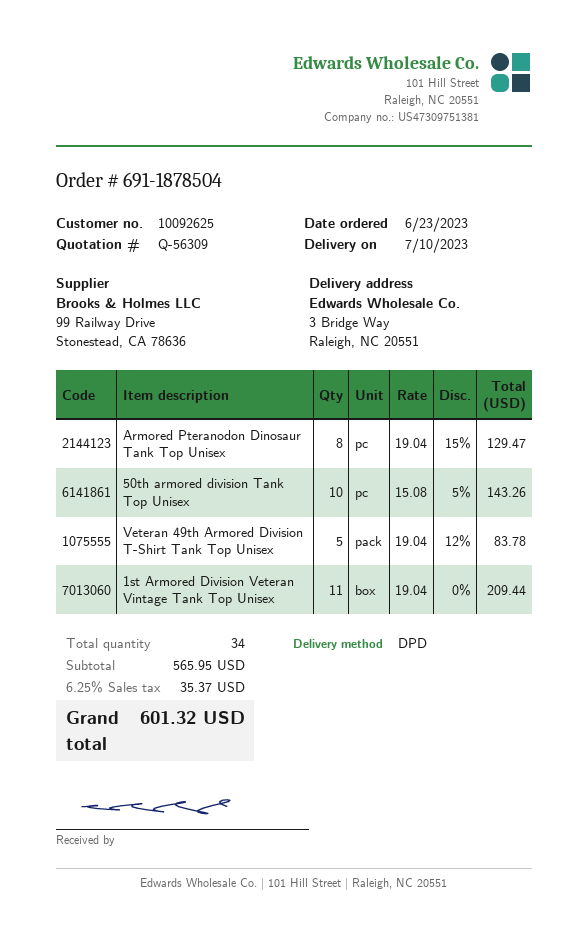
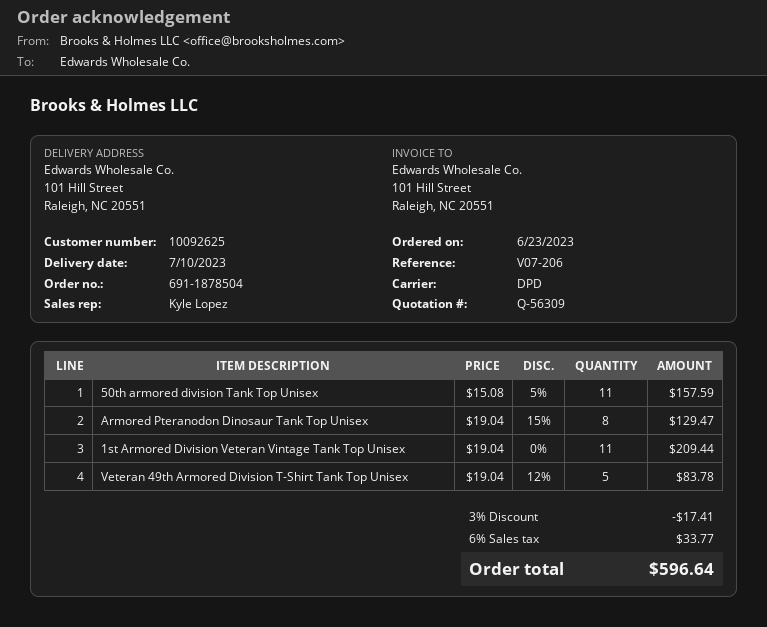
ship to: 3 Bridge Way, Raleigh, NC 20551 -> 101 Hill Street, Raleigh, NC 20551
50th armored division Tank Top Unisex: 10 x 15.08 - 5% = 143.26 -> 11 x 15.08 - 5% = 157.59
discount: none -> 3% = 17.41
tax: 6.25% = 35.37 -> 6% = 33.77
total: 601.32 -> 596.64

